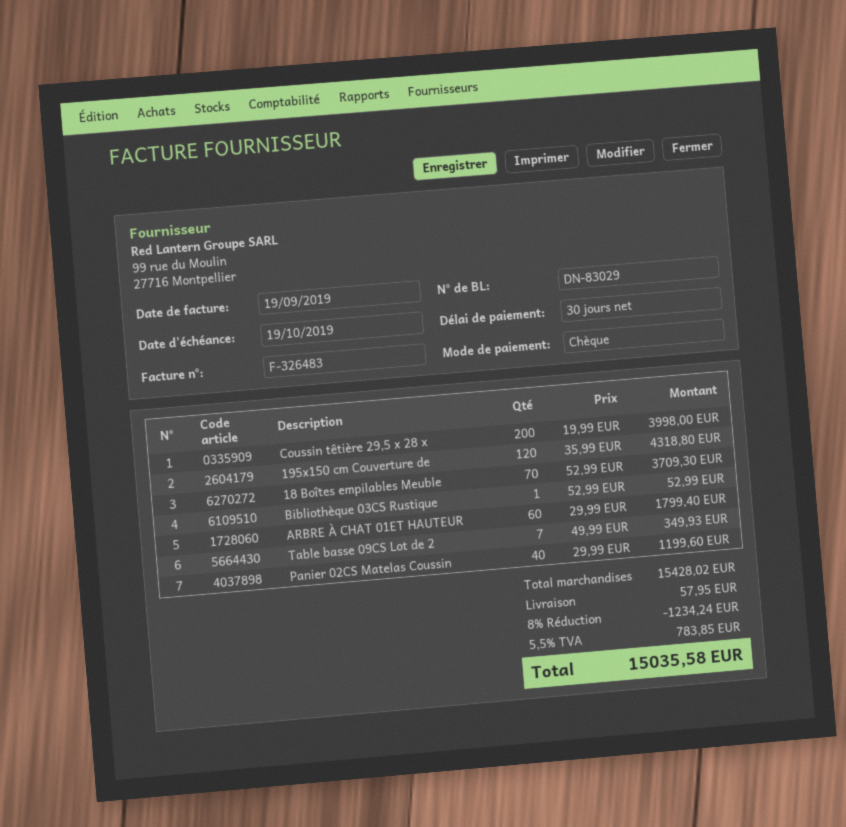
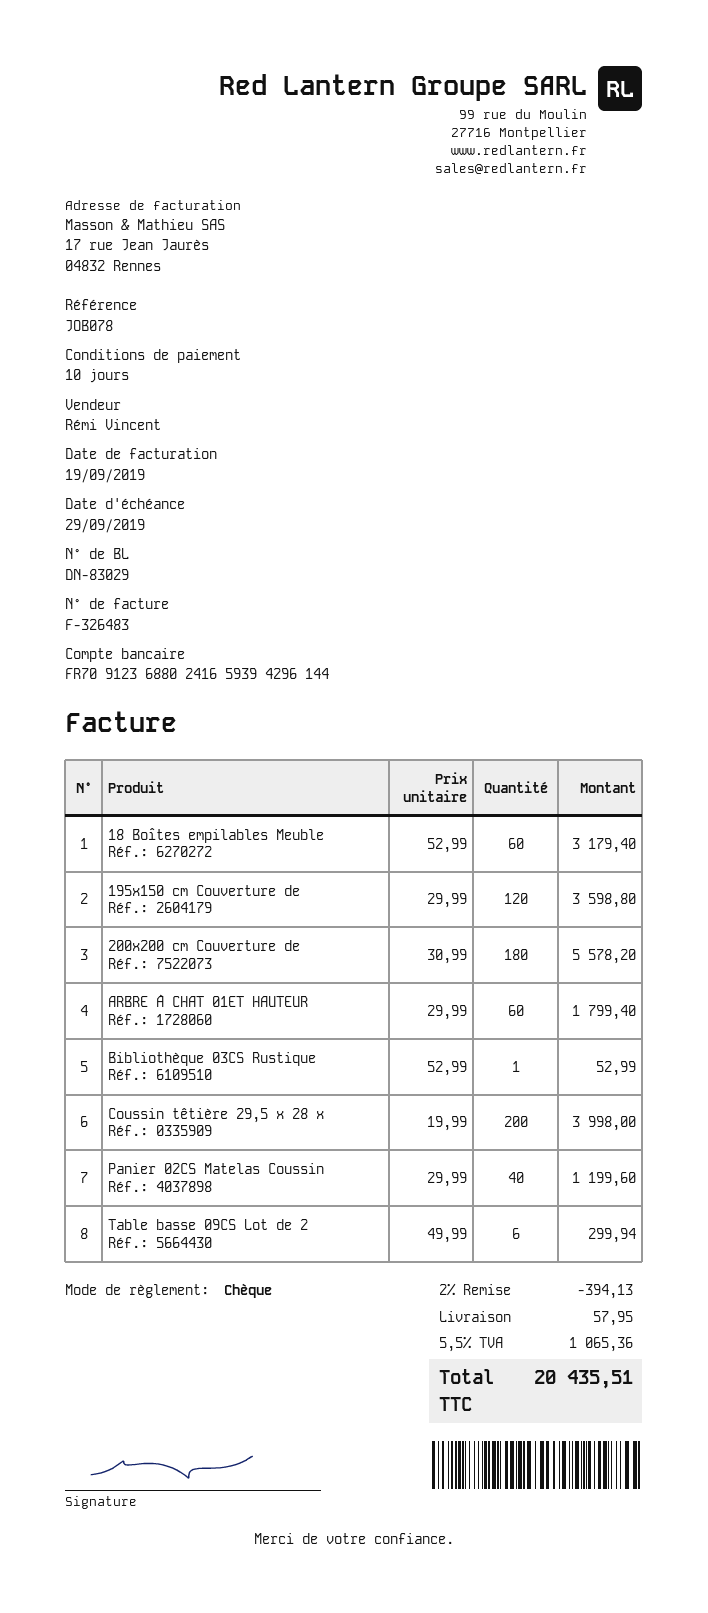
payment terms: 30 days -> 10 days
due date: 2019-10-19 -> 2019-09-29
195x150 cm Couverture de: 120 x 35.99 = 4318.80 -> 120 x 29.99 = 3598.80
18 Boîtes empilables Meuble: 70 x 52.99 = 3709.30 -> 60 x 52.99 = 3179.40
Table basse 09CS Lot de 2: 7 x 49.99 = 349.93 -> 6 x 49.99 = 299.94
200x200 cm Couverture de: none -> 180 x 30.99 = 5578.20
discount: 8% = 1234.24 -> 2% = 394.13
tax: 5.5% = 783.85 -> 5.5% = 1065.36
total: 15035.58 -> 20435.51

